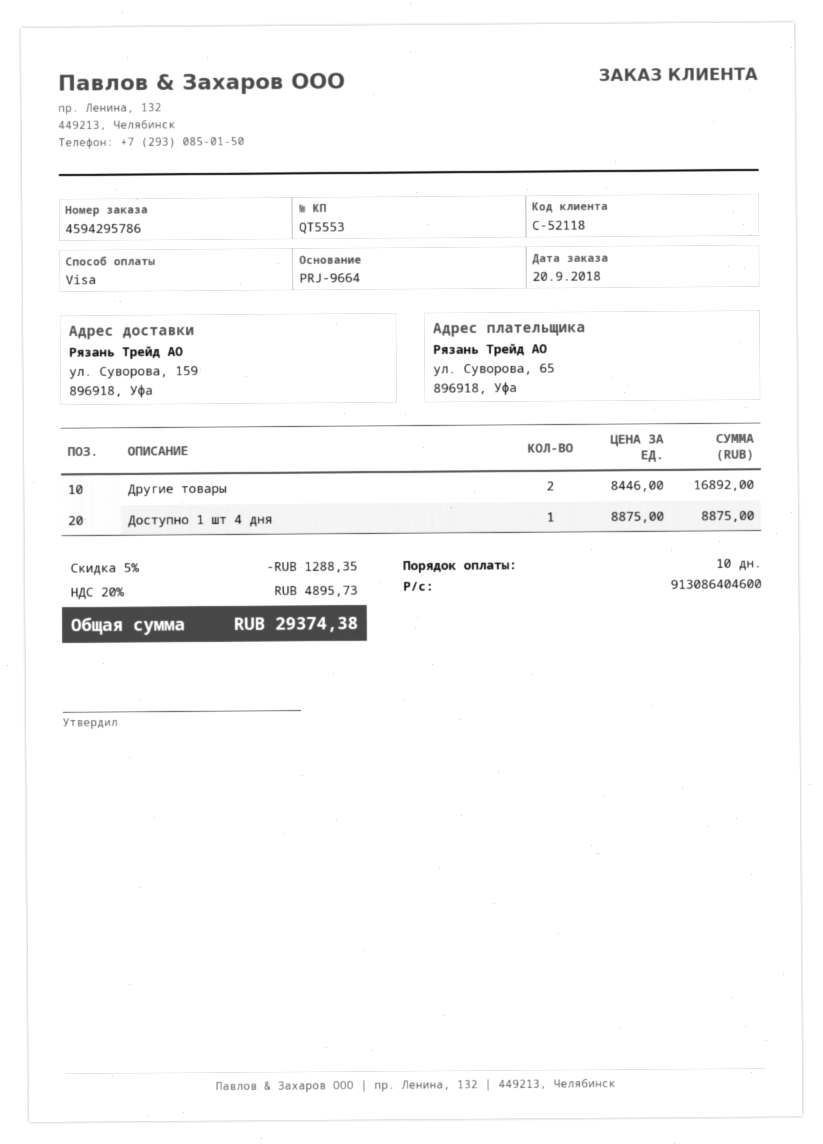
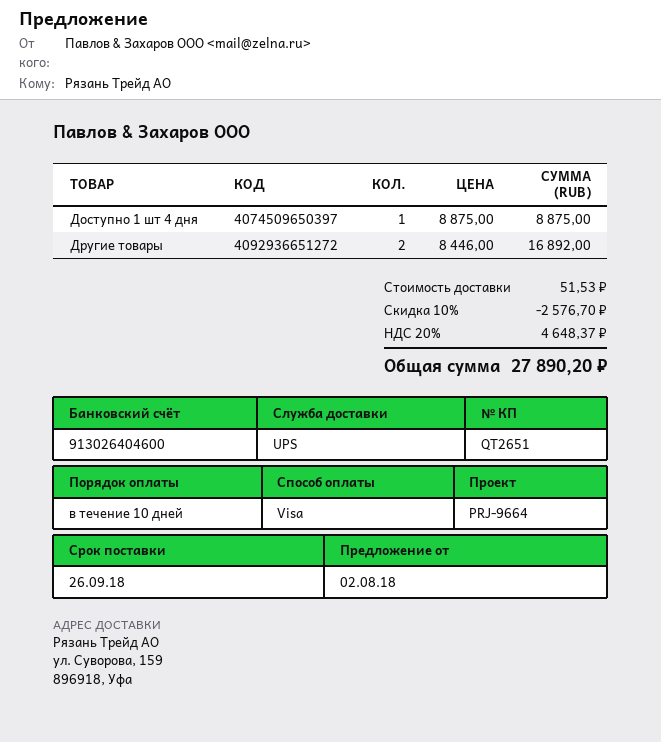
quote number: QT5553 -> QT2651
bank account: 913086404600 -> 913026404600
discount: 5% = 1288.35 -> 10% = 2576.70
shipping: none -> 51.53
tax: 20% = 4895.73 -> 20% = 4648.37
total: 29374.38 -> 27890.20

